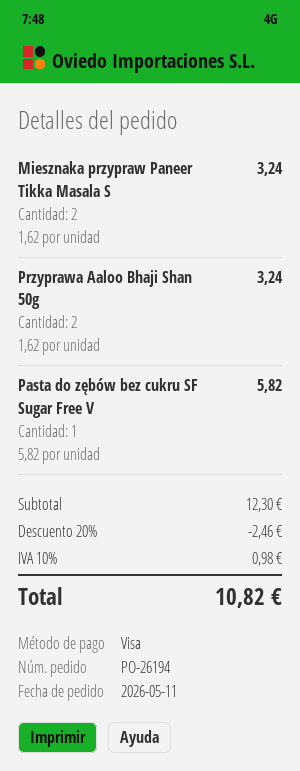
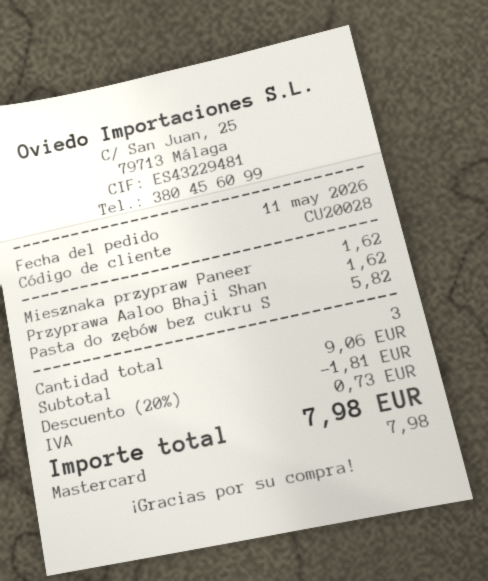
payment method: Visa -> Mastercard
Miesznaka przypraw Paneer Tikka Masala S: 2 x 1.62 = 3.24 -> 1 x 1.62 = 1.62
Przyprawa Aaloo Bhaji Shan 50g: 2 x 1.62 = 3.24 -> 1 x 1.62 = 1.62
subtotal: 12.30 -> 9.06
discount: 20% = 2.46 -> 20% = 1.81
tax: 0.98 -> 0.73
total: 10.82 -> 7.98

